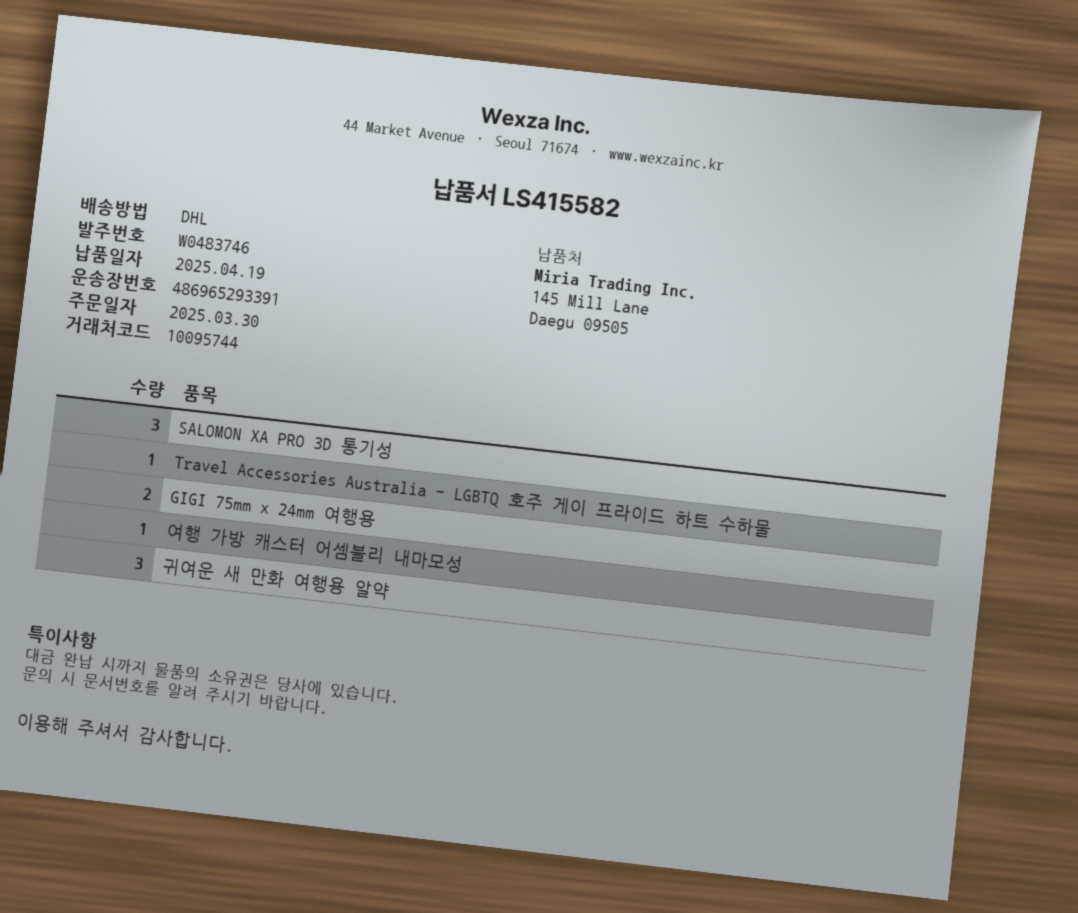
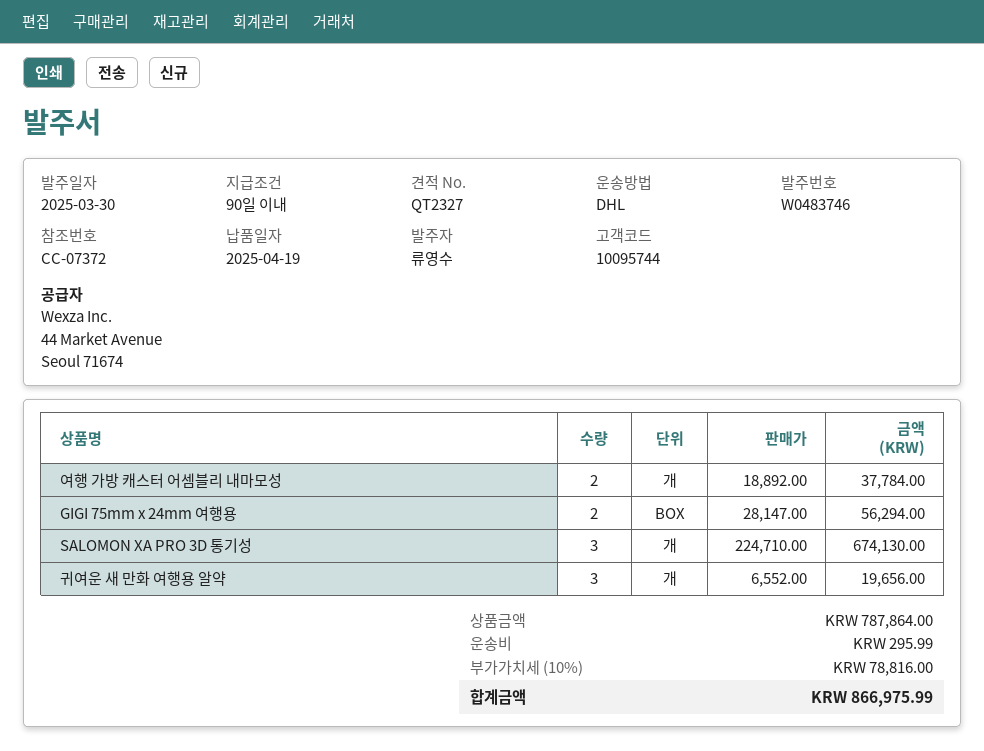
Travel Accessories Australia - LGBTQ 호주 게이 프라이드 하트 수하물: 1 -> none
여행 가방 캐스터 어셈블리 내마모성: 1 -> 2

